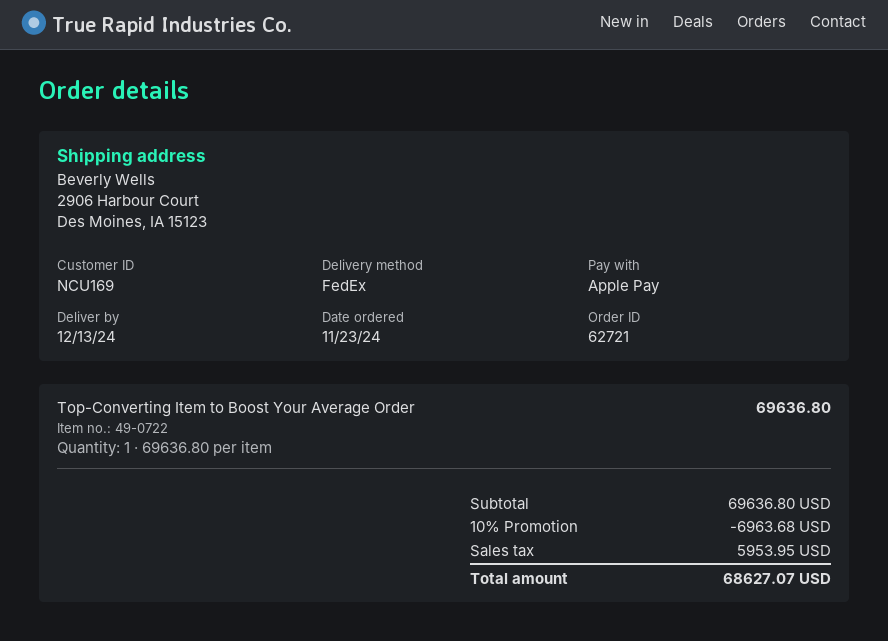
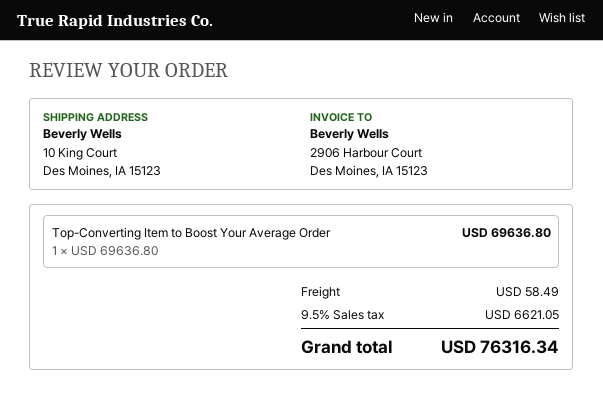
ship to: 2906 Harbour Court, Des Moines, IA 15123 -> 10 King Court, Des Moines, IA 15123
discount: 10% = 6963.68 -> none
shipping: none -> 58.49
tax: 5953.95 -> 6621.05
total: 68627.07 -> 76316.34

